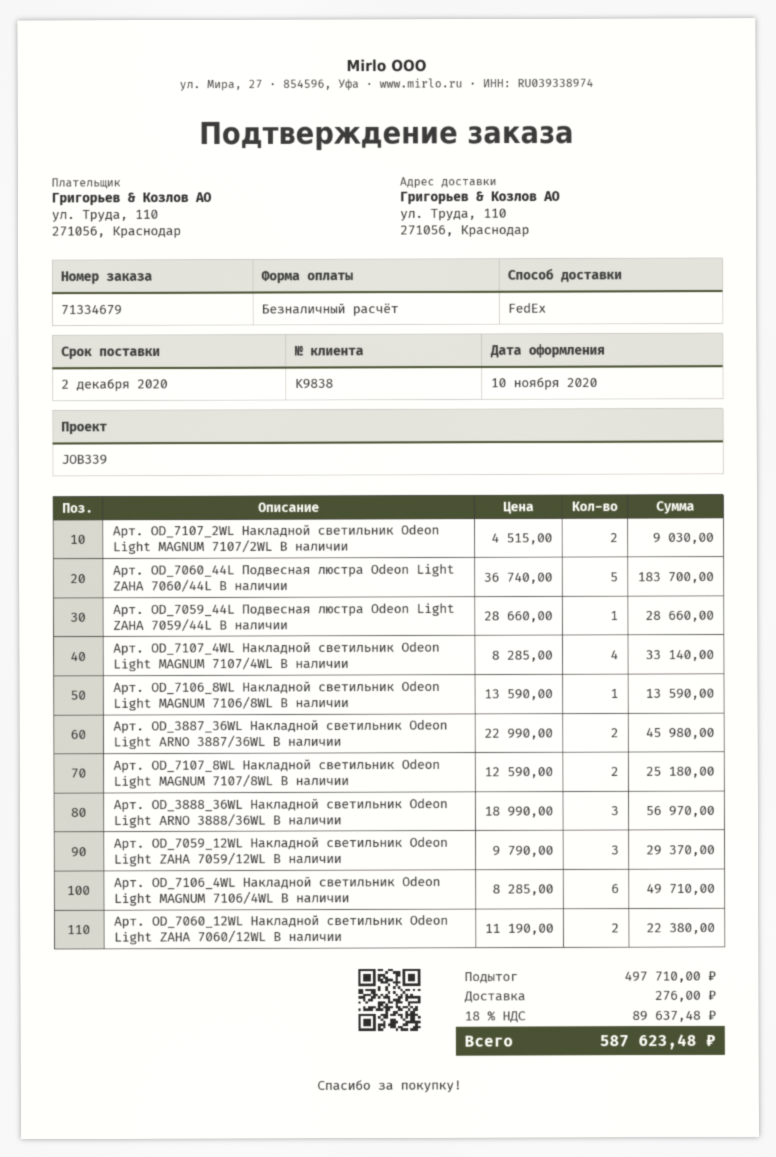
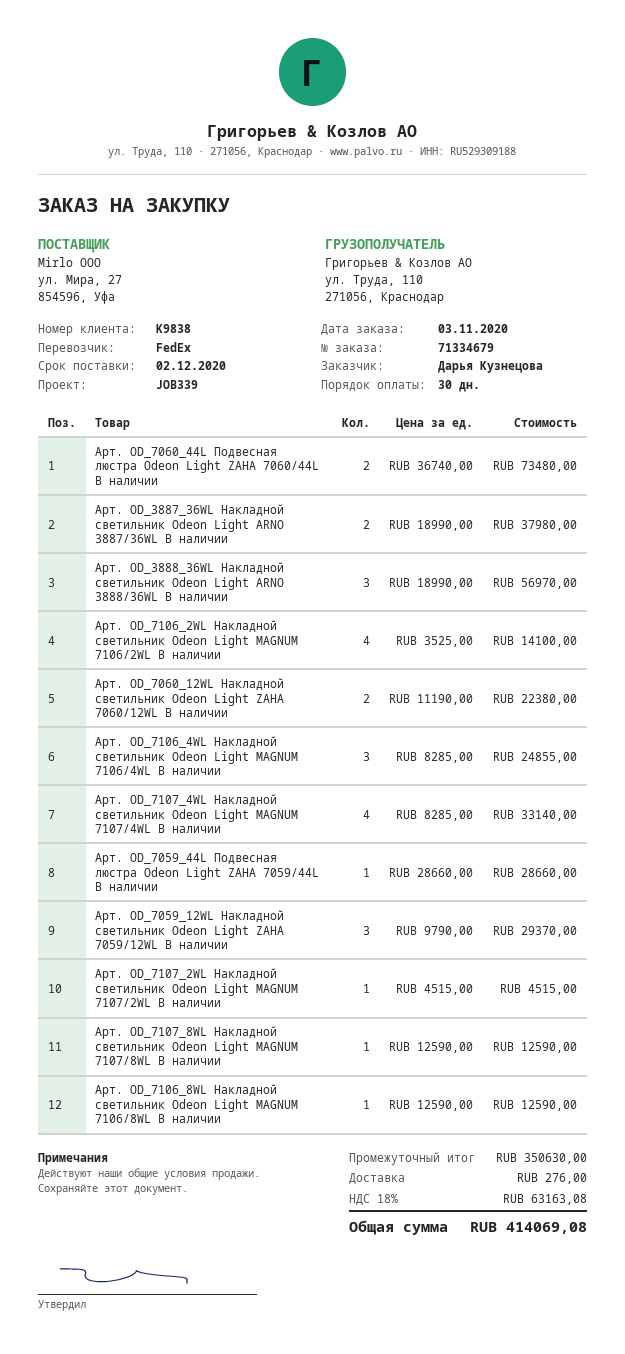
order date: 2020-11-10 -> 2020-11-03
Арт. OD_7107_2WL Накладной светильник Odeon Light MAGNUM 7107/2WL В наличии: 2 x 4515.00 = 9030.00 -> 1 x 4515.00 = 4515.00
Арт. OD_7060_44L Подвесная люстра Odeon Light ZAHA 7060/44L В наличии: 5 x 36740.00 = 183700.00 -> 2 x 36740.00 = 73480.00
Арт. OD_7106_8WL Накладной светильник Odeon Light MAGNUM 7106/8WL В наличии: 1 x 13590.00 = 13590.00 -> 1 x 12590.00 = 12590.00
Арт. OD_3887_36WL Накладной светильник Odeon Light ARNO 3887/36WL В наличии: 2 x 22990.00 = 45980.00 -> 2 x 18990.00 = 37980.00
Арт. OD_7107_8WL Накладной светильник Odeon Light MAGNUM 7107/8WL В наличии: 2 x 12590.00 = 25180.00 -> 1 x 12590.00 = 12590.00
Арт. OD_7106_4WL Накладной светильник Odeon Light MAGNUM 7106/4WL В наличии: 6 x 8285.00 = 49710.00 -> 3 x 8285.00 = 24855.00
Арт. OD_7106_2WL Накладной светильник Odeon Light MAGNUM 7106/2WL В наличии: none -> 4 x 3525.00 = 14100.00
subtotal: 497710.00 -> 350630.00
tax: 18% = 89637.48 -> 18% = 63163.08
total: 587623.48 -> 414069.08

